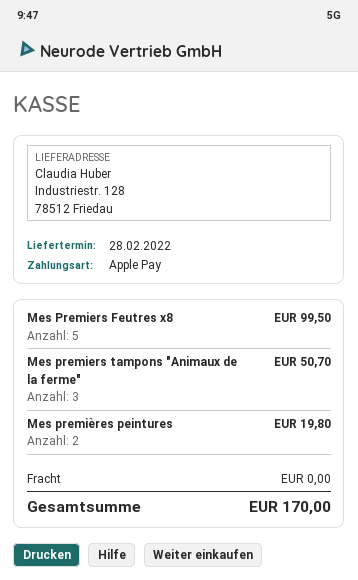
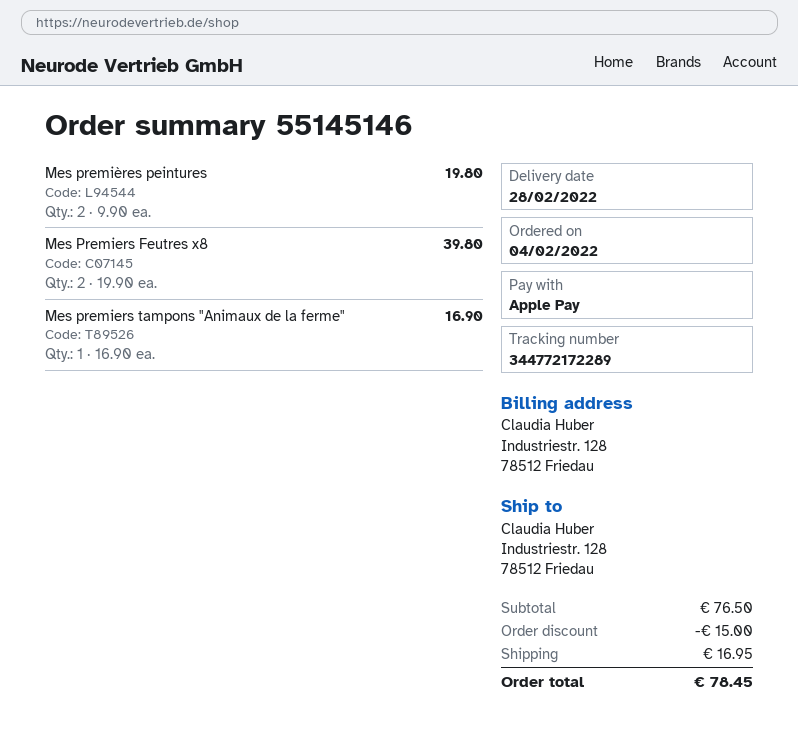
Mes Premiers Feutres x8: 5 for 99.50 -> 2 for 39.80
Mes premiers tampons "Animaux de la ferme": 3 for 50.70 -> 1 for 16.90
discount: none -> 15.00
shipping: 0.00 -> 16.95
total: 170.00 -> 78.45

